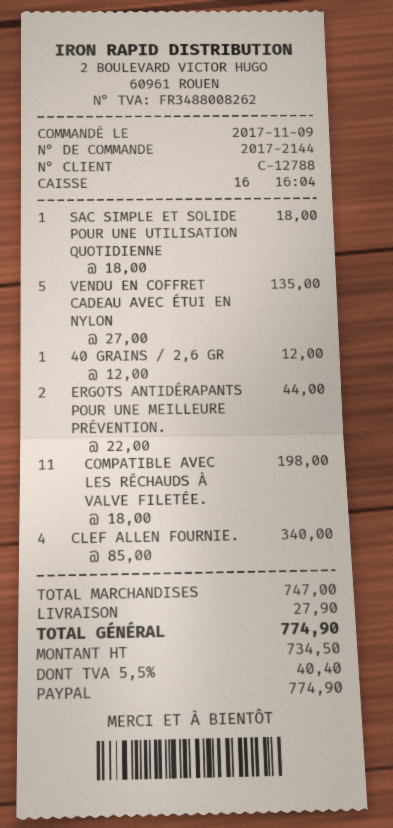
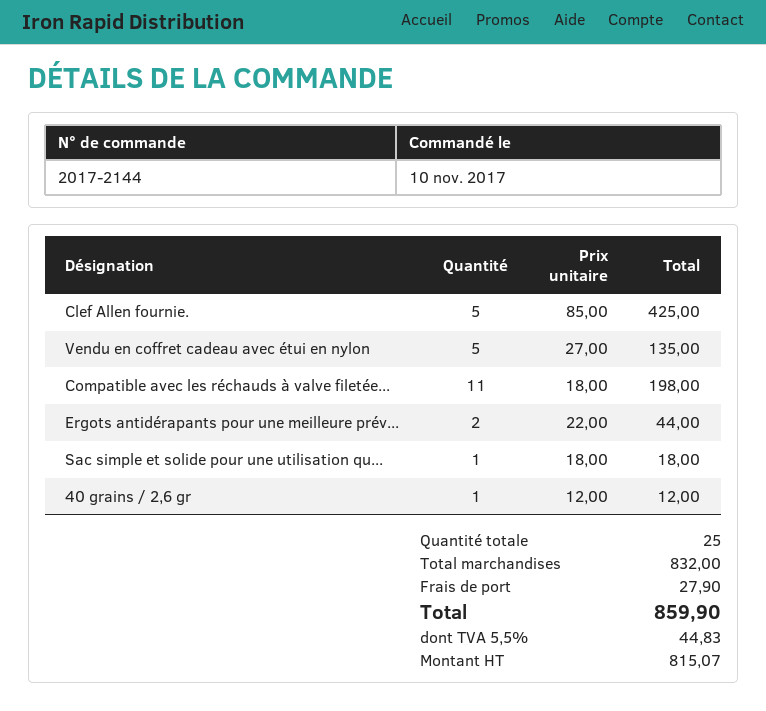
order date: 2017-11-09 -> 2017-11-10
CLEF ALLEN FOURNIE.: 4 x 85.00 = 340.00 -> 5 x 85.00 = 425.00
subtotal: 747.00 -> 832.00
net: 734.50 -> 815.07
tax: 5.5% = 40.40 -> 5.5% = 44.83
total: 774.90 -> 859.90

